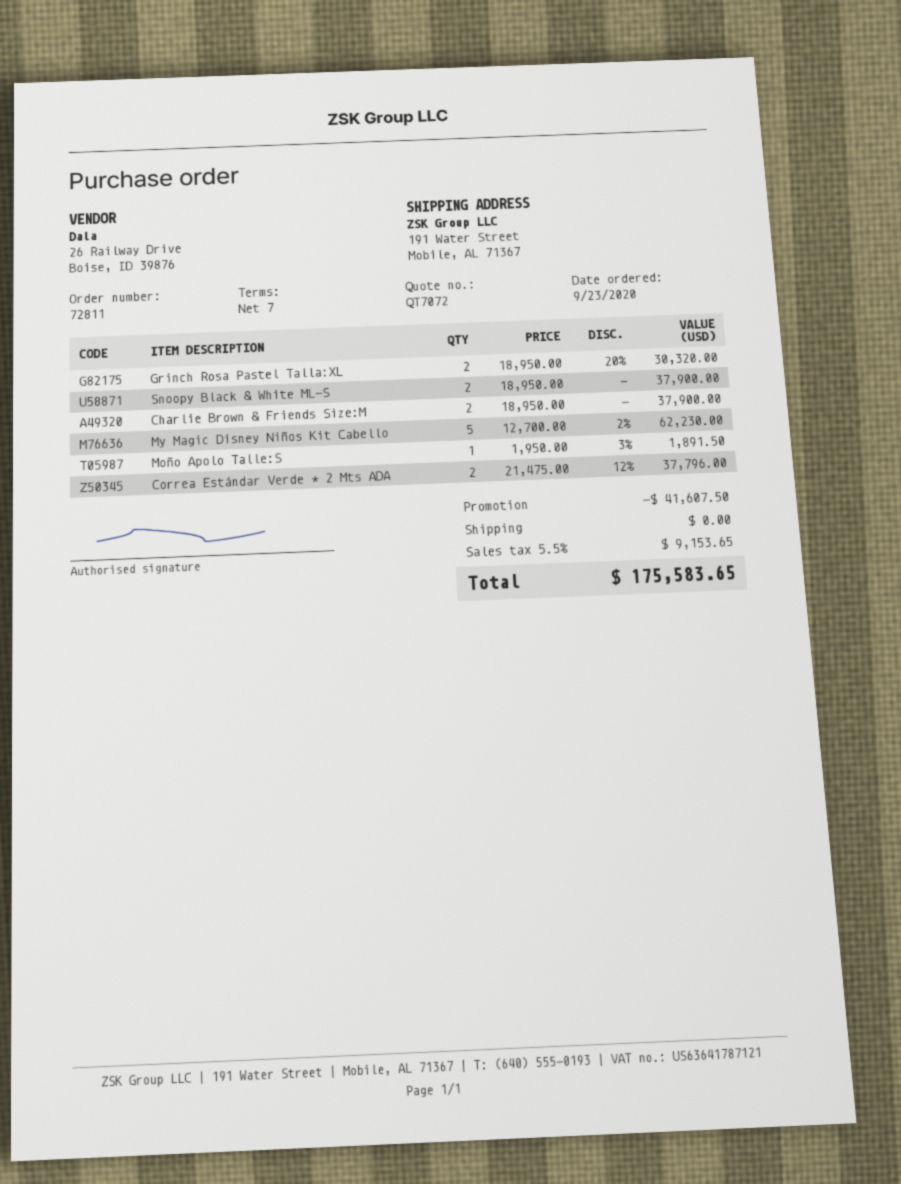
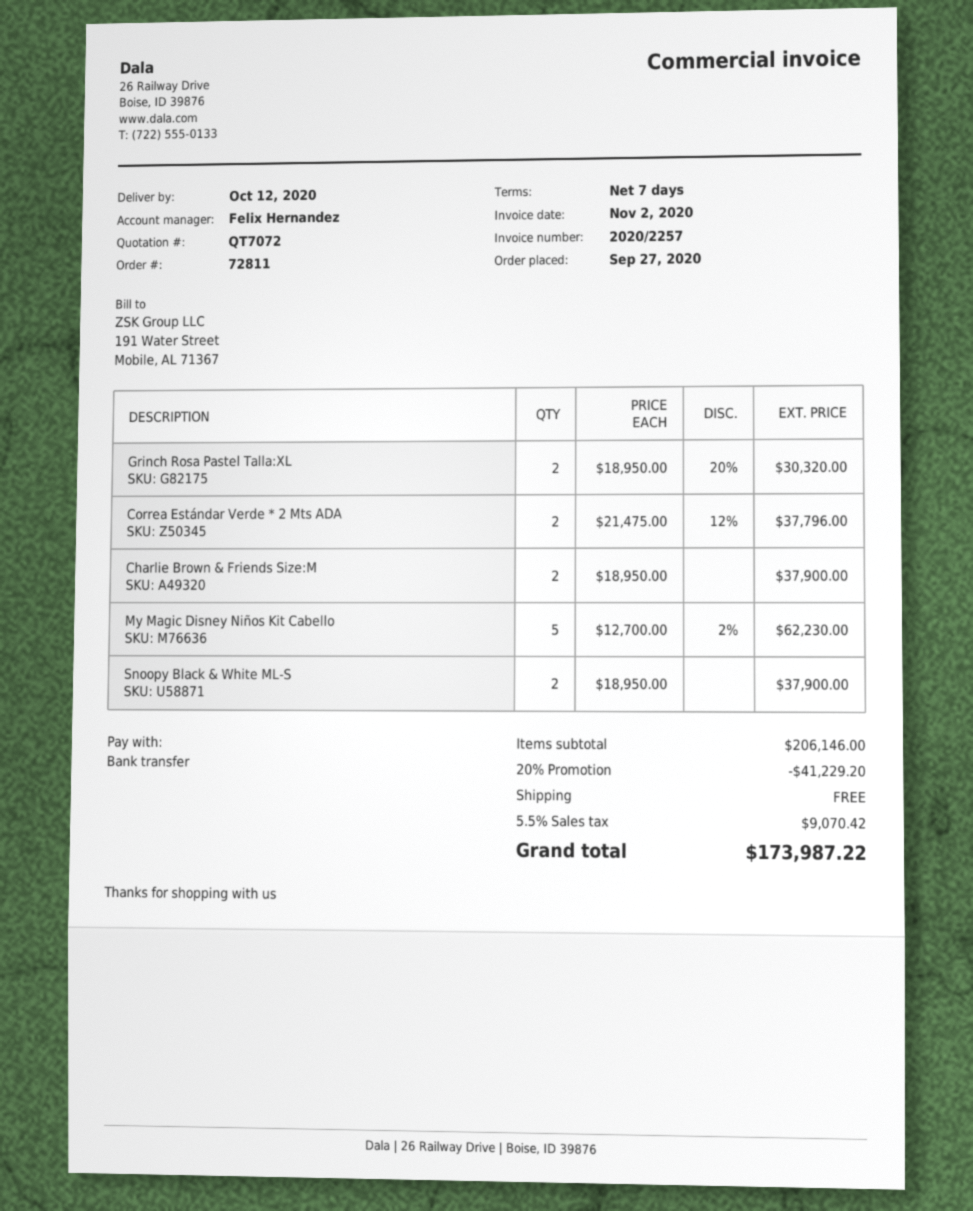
order date: 2020-09-23 -> 2020-09-27
Moño Apolo Talle:S: 1 x 1950.00 - 3% = 1891.50 -> none
discount: 41607.50 -> 41229.20
tax: 5.5% = 9153.65 -> 5.5% = 9070.42
total: 175583.65 -> 173987.22

